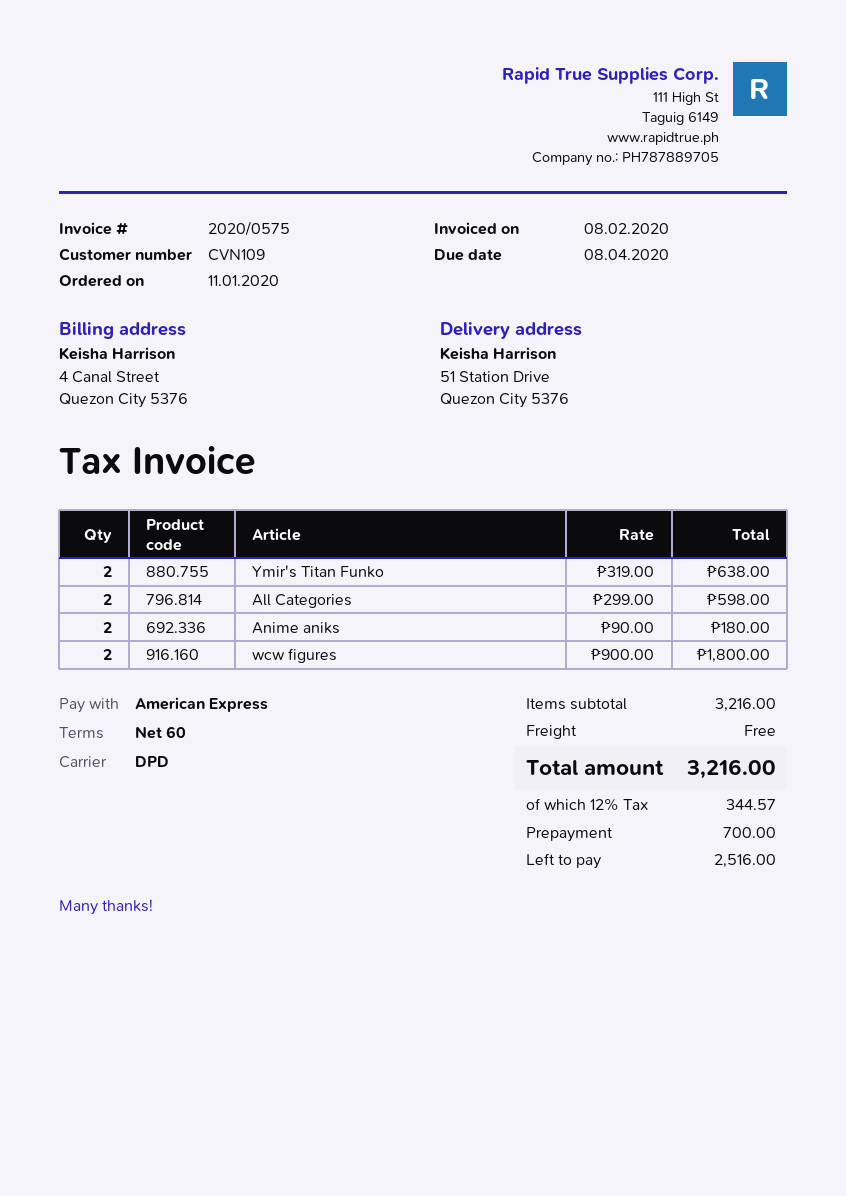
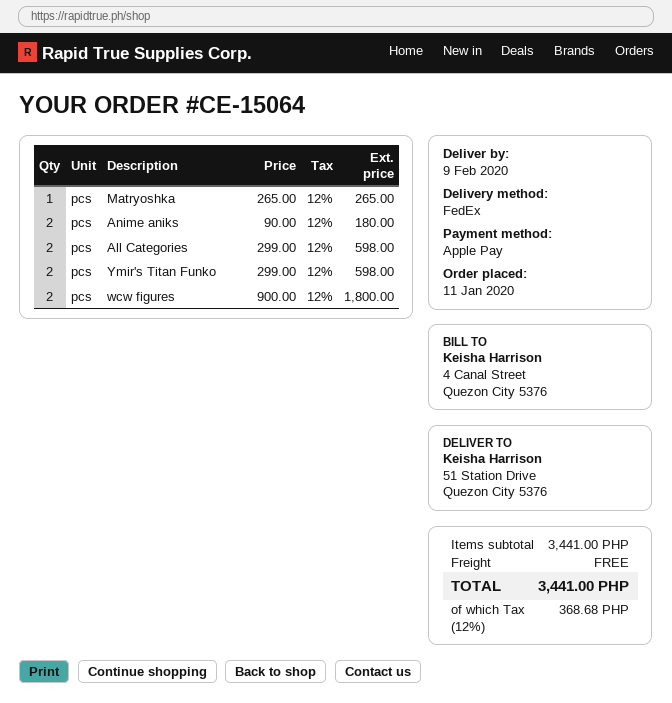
payment method: American Express -> Apple Pay
shipping method: DPD -> FedEx
Ymir's Titan Funko: 2 x 319.00 = 638.00 -> 2 x 299.00 = 598.00
Matryoshka: none -> 1 x 265.00 = 265.00
subtotal: 3216.00 -> 3441.00
tax: 12% = 344.57 -> 12% = 368.68
total: 3216.00 -> 3441.00

